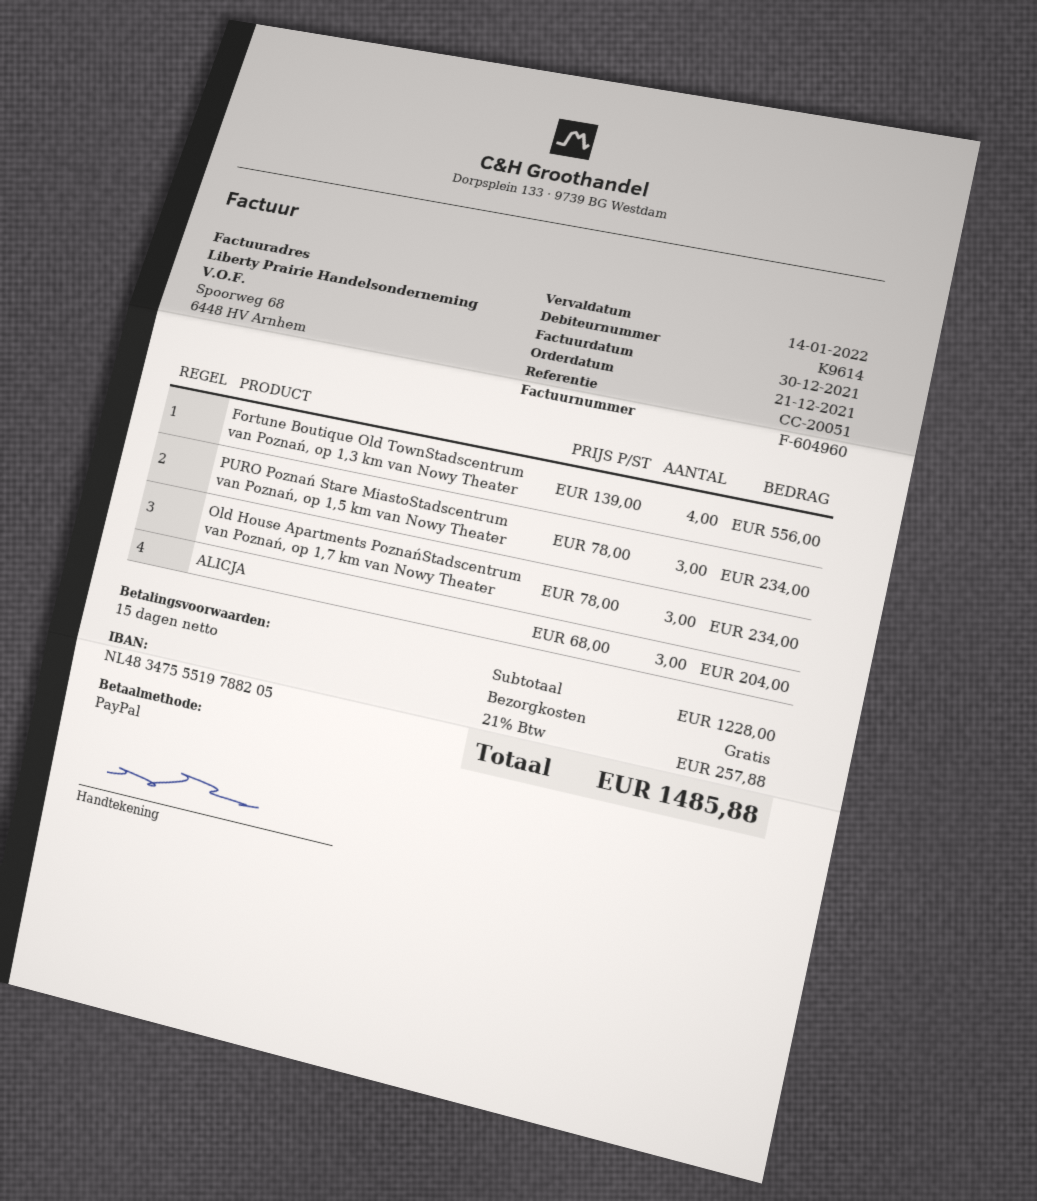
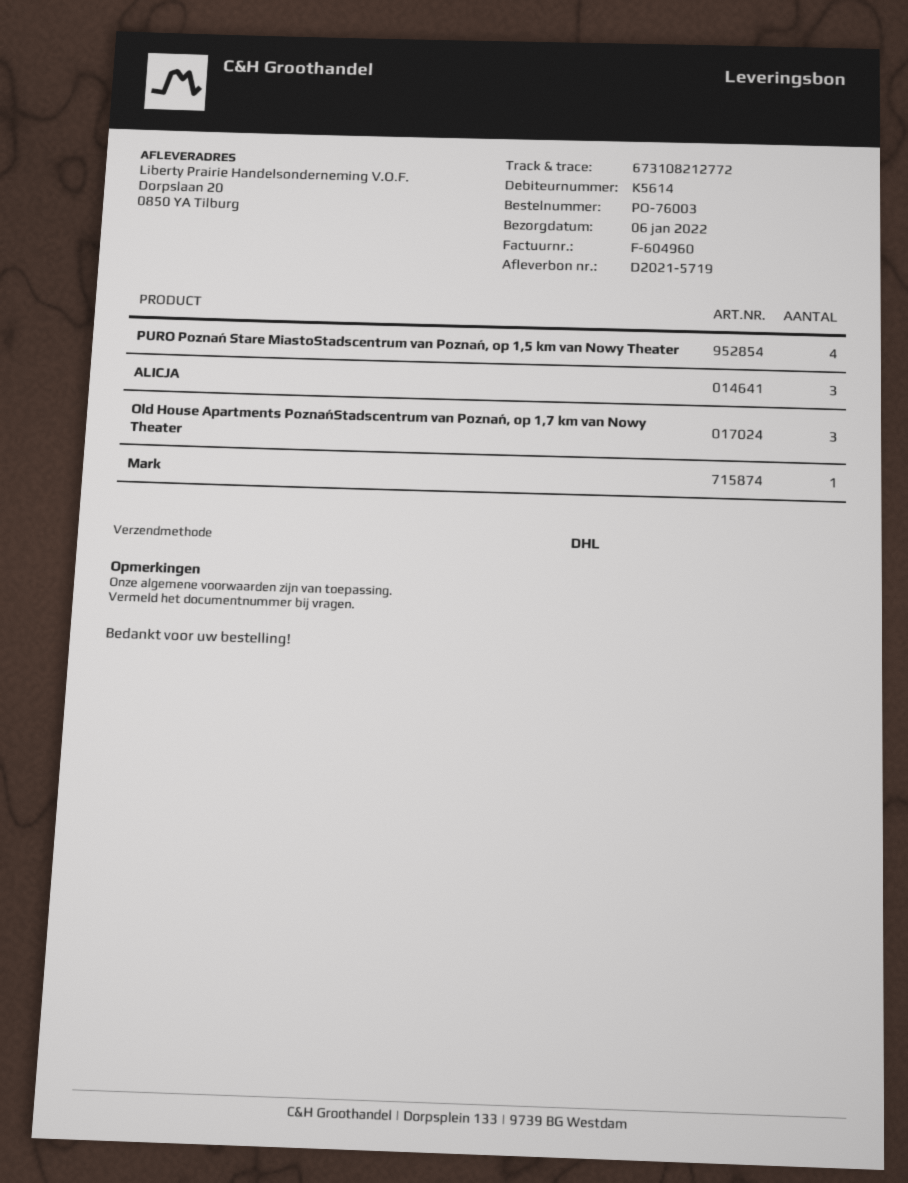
customer number: K9614 -> K5614
Fortune Boutique Old TownStadscentrum van Poznań, op 1,3 km van Nowy Theater: 4 -> none
PURO Poznań Stare MiastoStadscentrum van Poznań, op 1,5 km van Nowy Theater: 3 -> 4
Mark: none -> 1

